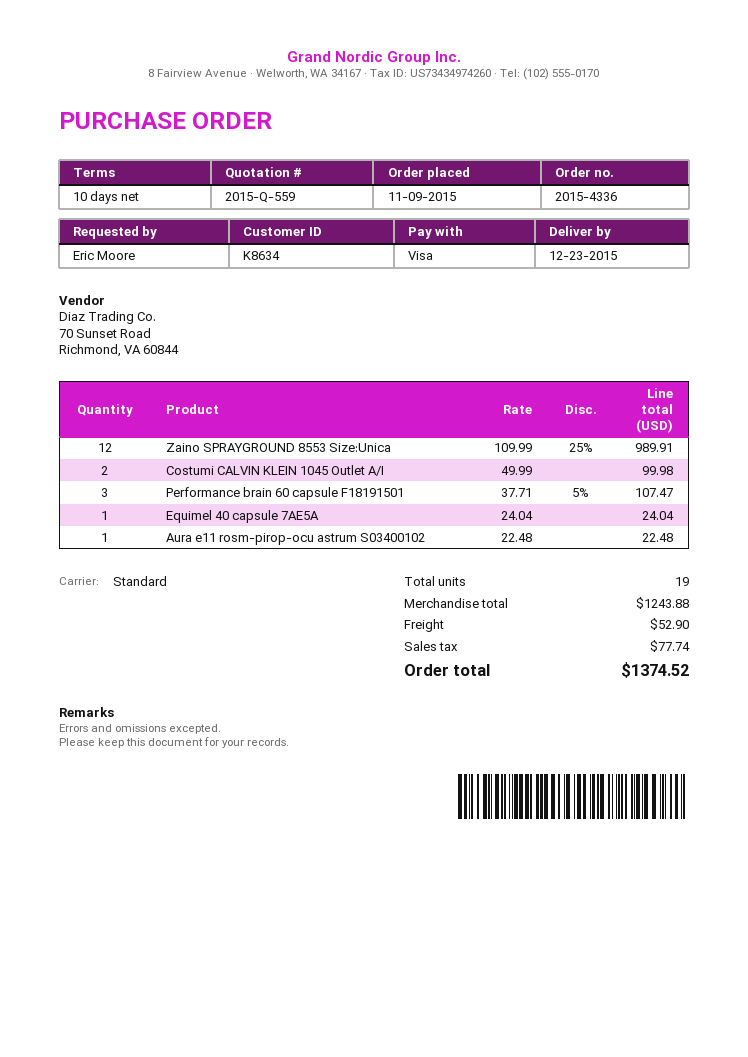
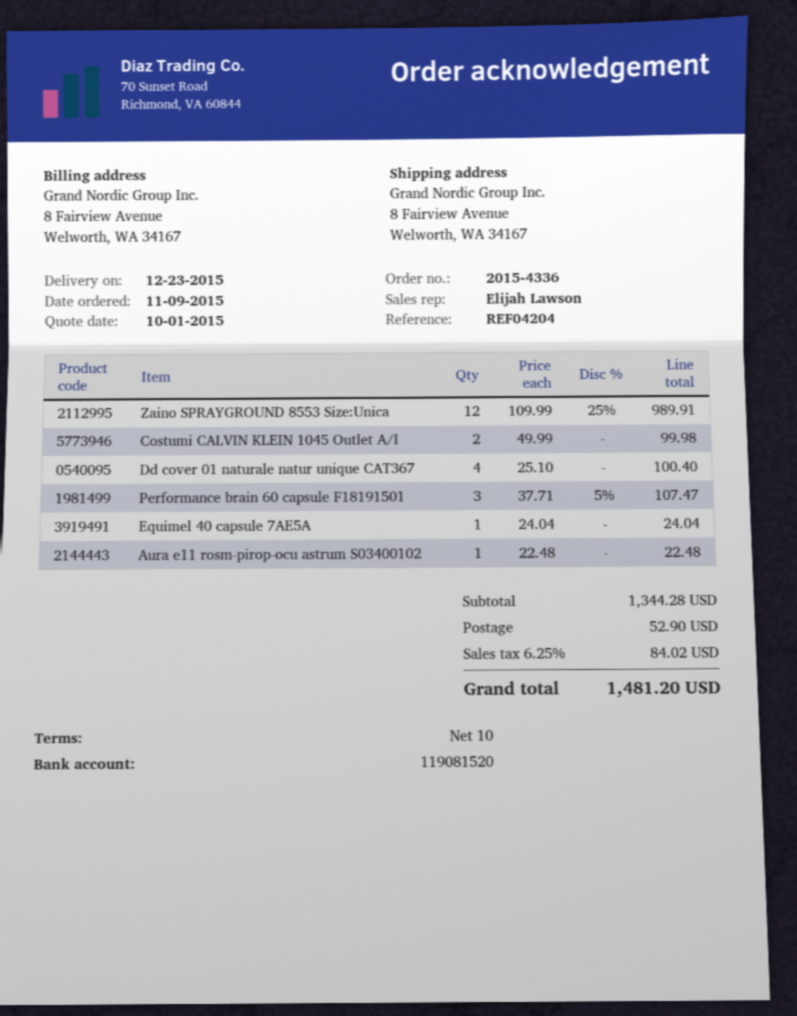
Dd cover 01 naturale natur unique CAT367: none -> 4 x 25.10 = 100.40
subtotal: 1243.88 -> 1344.28
tax: 77.74 -> 84.02
total: 1374.52 -> 1481.20

